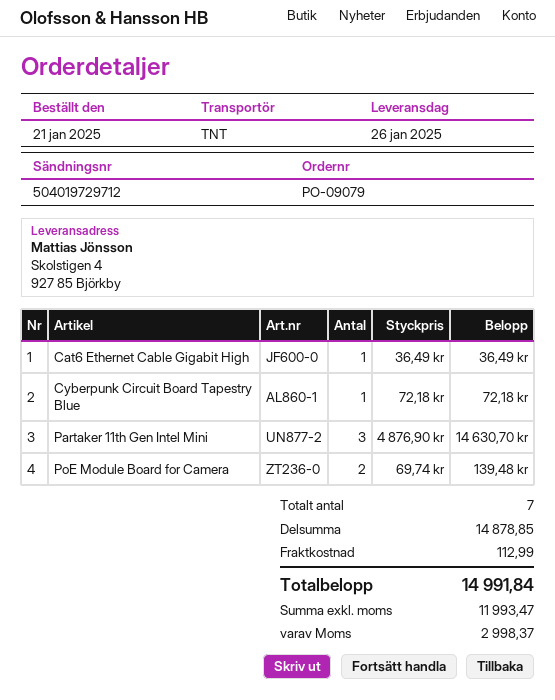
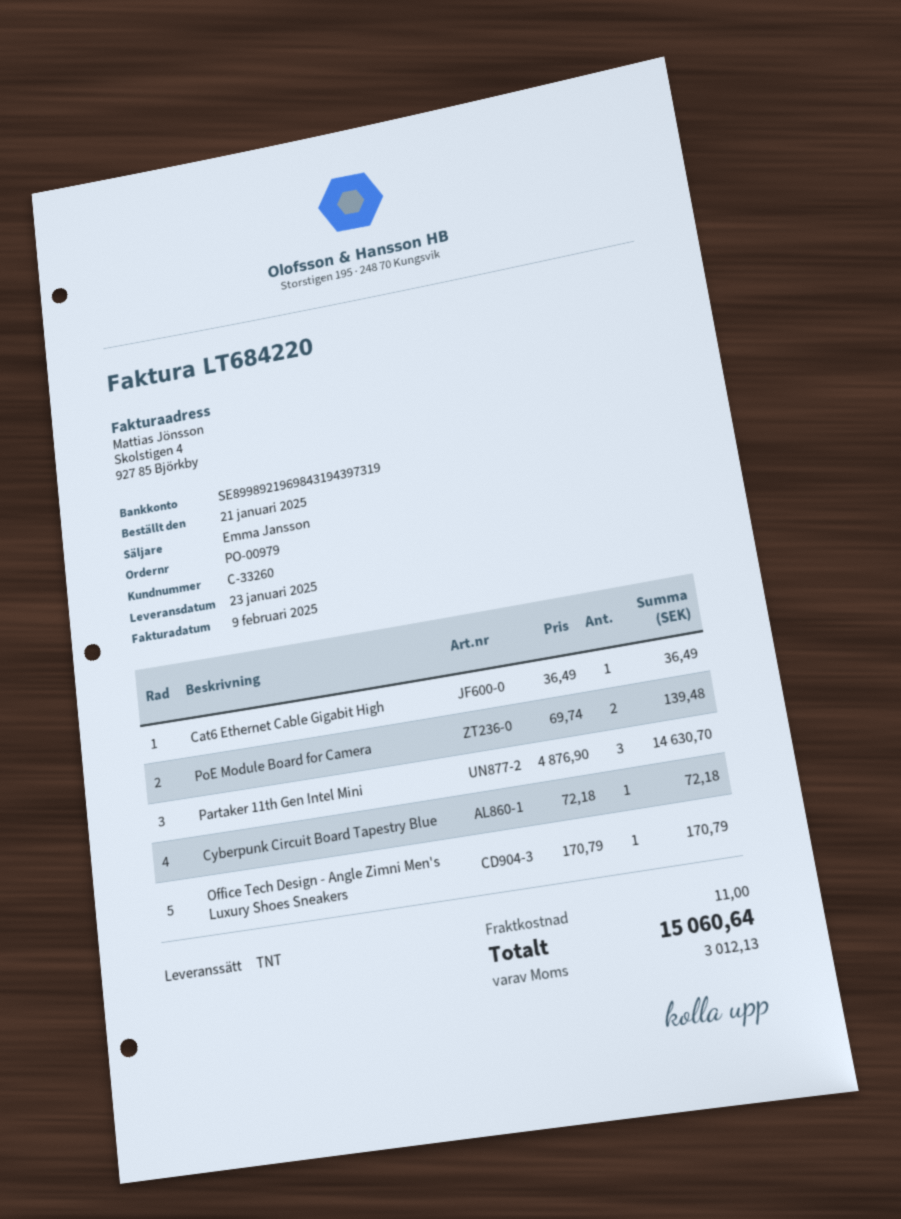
order number: PO-09079 -> PO-00979
delivery date: 2025-01-26 -> 2025-01-23
Office Tech Design - Angle Zimni Men's Luxury Shoes Sneakers: none -> 1 x 170.79 = 170.79
shipping: 112.99 -> 11.00
tax: 2998.37 -> 3012.13
total: 14991.84 -> 15060.64

